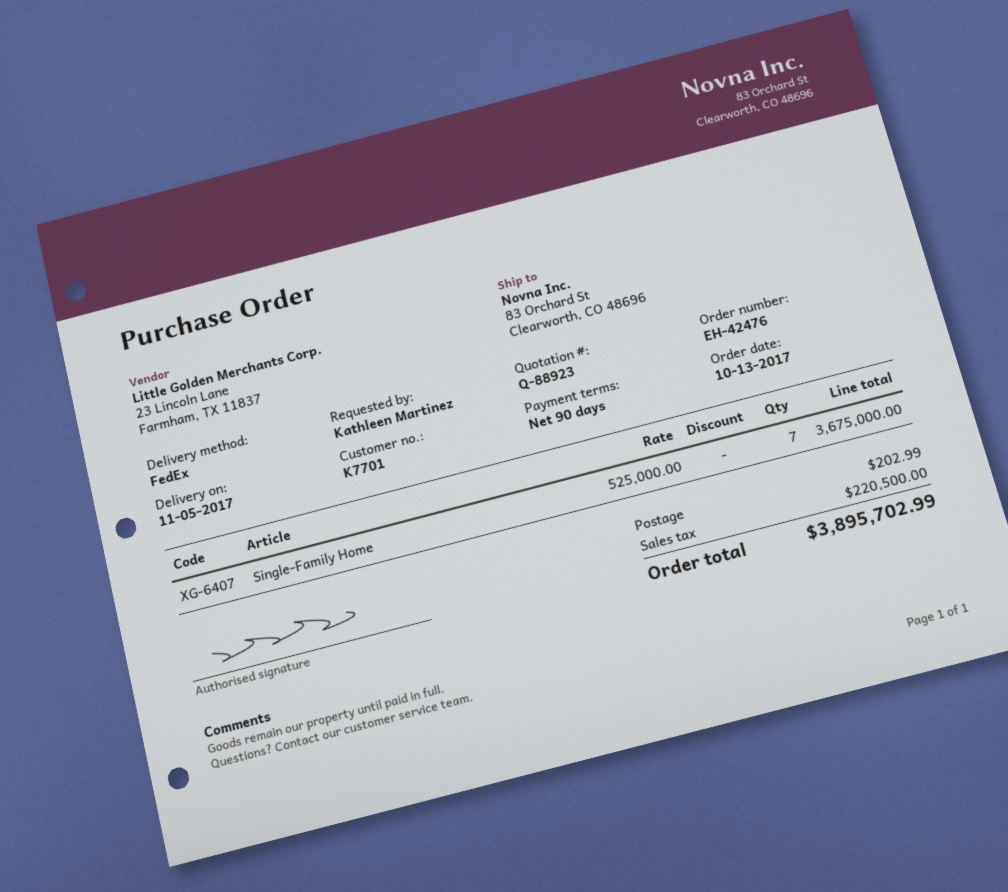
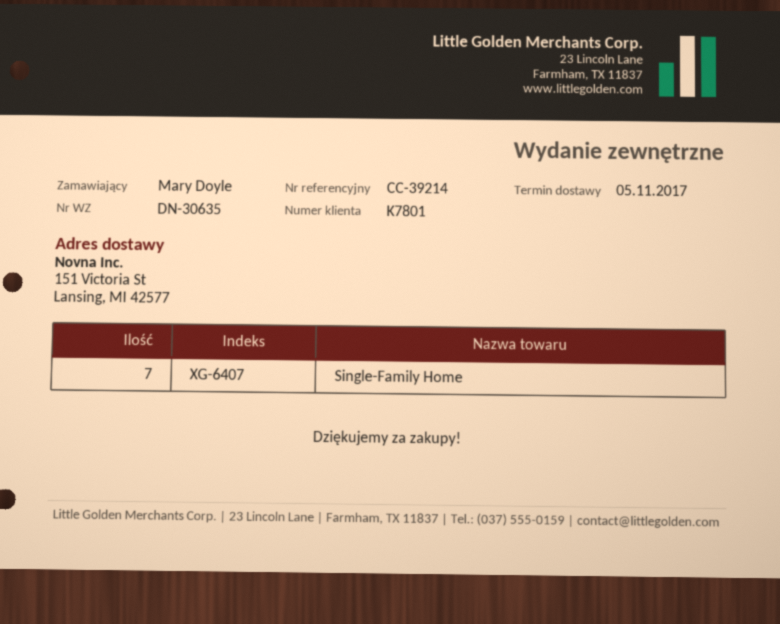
customer number: K7701 -> K7801
ordered by: Kathleen Martinez -> Mary Doyle
ship to: 83 Orchard St, Clearworth, CO 48696 -> 151 Victoria St, Lansing, MI 42577

